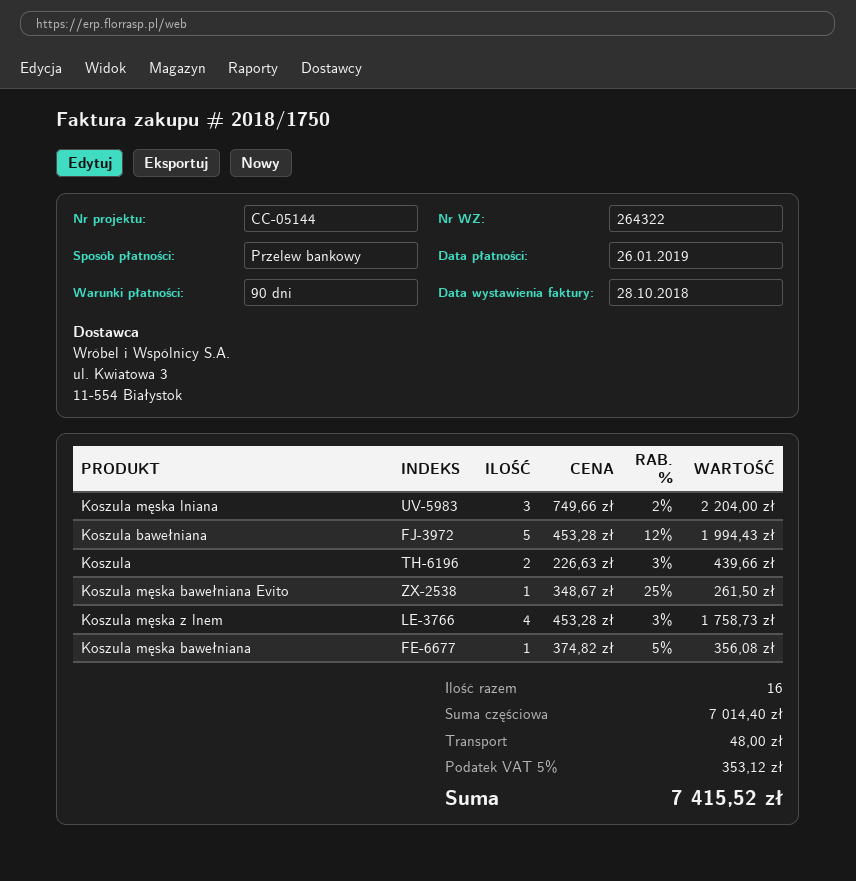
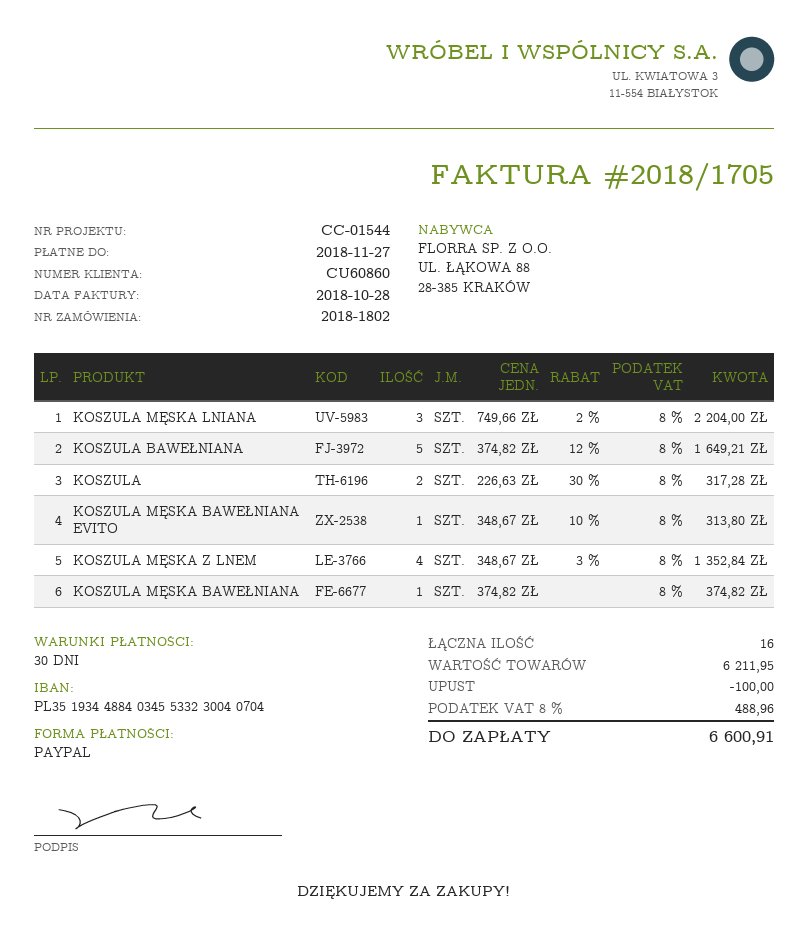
invoice number: 2018/1750 -> 2018/1705
payment terms: 90 days -> 30 days
due date: 2019-01-26 -> 2018-11-27
reference: CC-05144 -> CC-01544
payment method: bank transfer -> PayPal
Koszula bawełniana: 5 x 453.28 - 12% = 1994.43 -> 5 x 374.82 - 12% = 1649.21
Koszula: 2 x 226.63 - 3% = 439.66 -> 2 x 226.63 - 30% = 317.28
Koszula męska bawełniana Evito: 1 x 348.67 - 25% = 261.50 -> 1 x 348.67 - 10% = 313.80
Koszula męska z lnem: 4 x 453.28 - 3% = 1758.73 -> 4 x 348.67 - 3% = 1352.84
Koszula męska bawełniana: 1 x 374.82 - 5% = 356.08 -> 1 x 374.82 = 374.82
subtotal: 7014.40 -> 6211.95
discount: none -> 100.00
shipping: 48.00 -> none
tax: 5% = 353.12 -> 8% = 488.96
total: 7415.52 -> 6600.91

